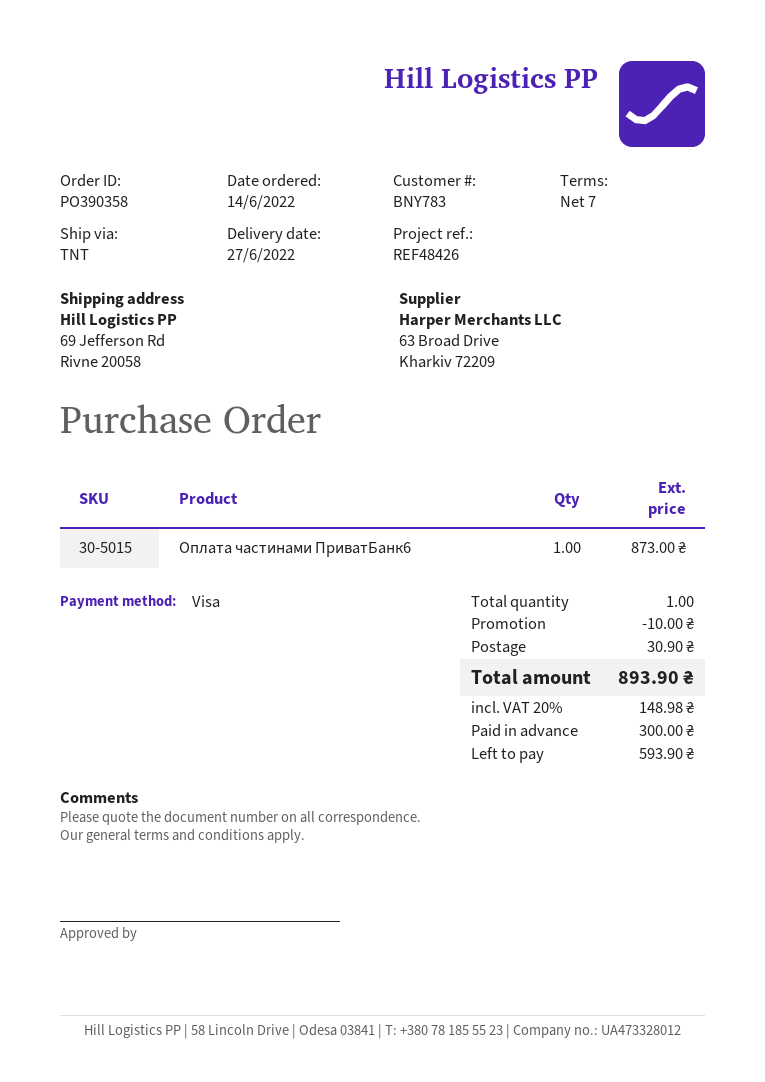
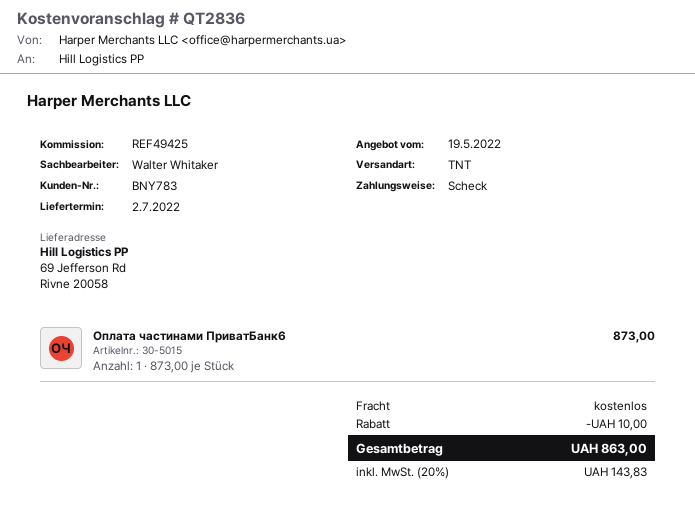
delivery date: 2022-06-27 -> 2022-07-02
reference: REF48426 -> REF49425
payment method: Visa -> cheque
shipping: 30.90 -> 0.00
tax: 20% = 148.98 -> 20% = 143.83
total: 893.90 -> 863.00

